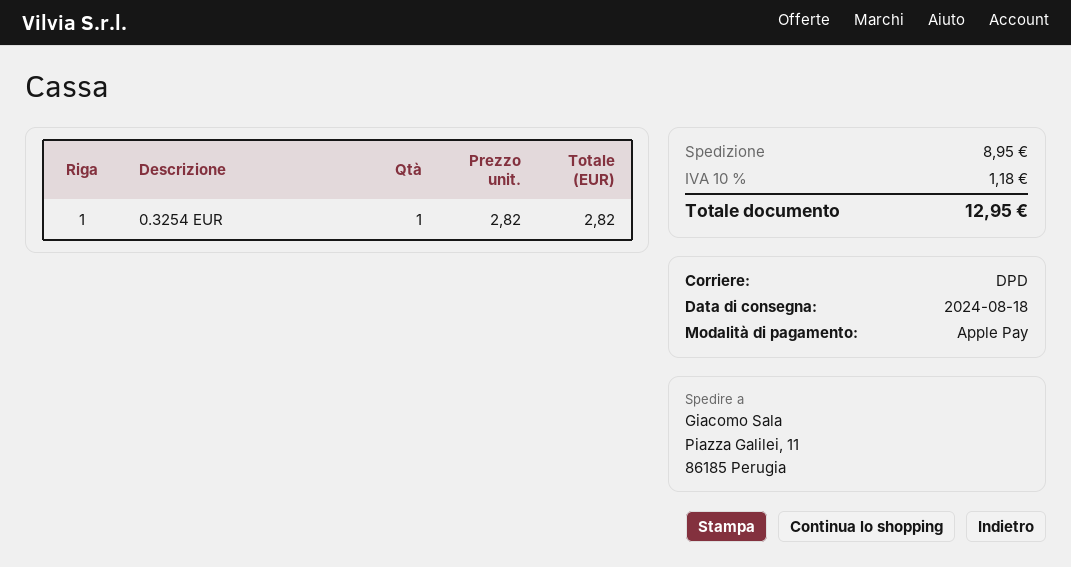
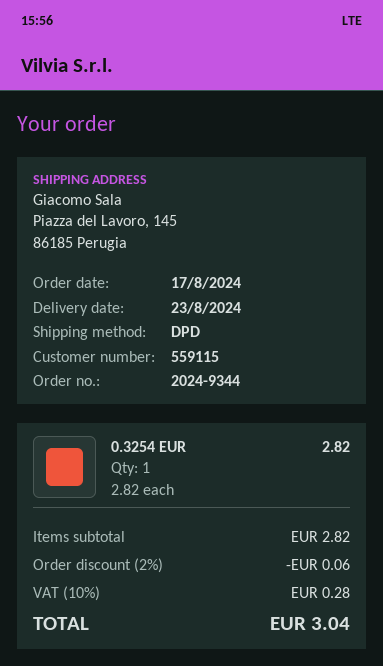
delivery date: 2024-08-18 -> 2024-08-23
ship to: Piazza Galilei, 11, 86185 Perugia -> Piazza del Lavoro, 145, 86185 Perugia
discount: none -> 2% = 0.06
shipping: 8.95 -> none
tax: 10% = 1.18 -> 10% = 0.28
total: 12.95 -> 3.04

